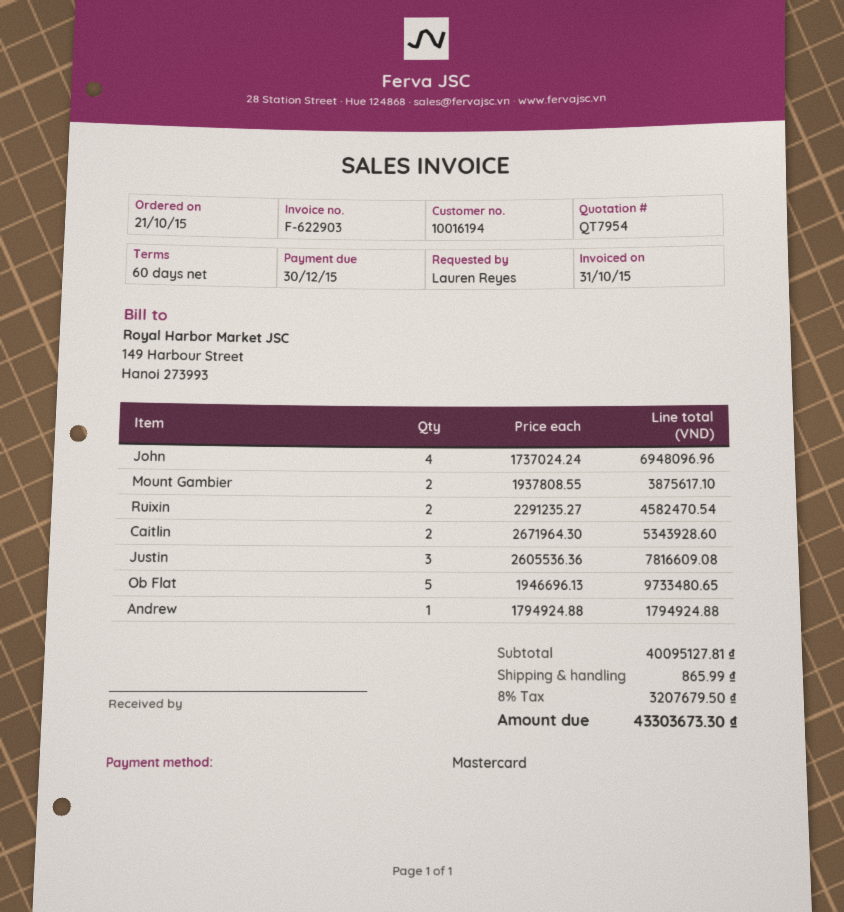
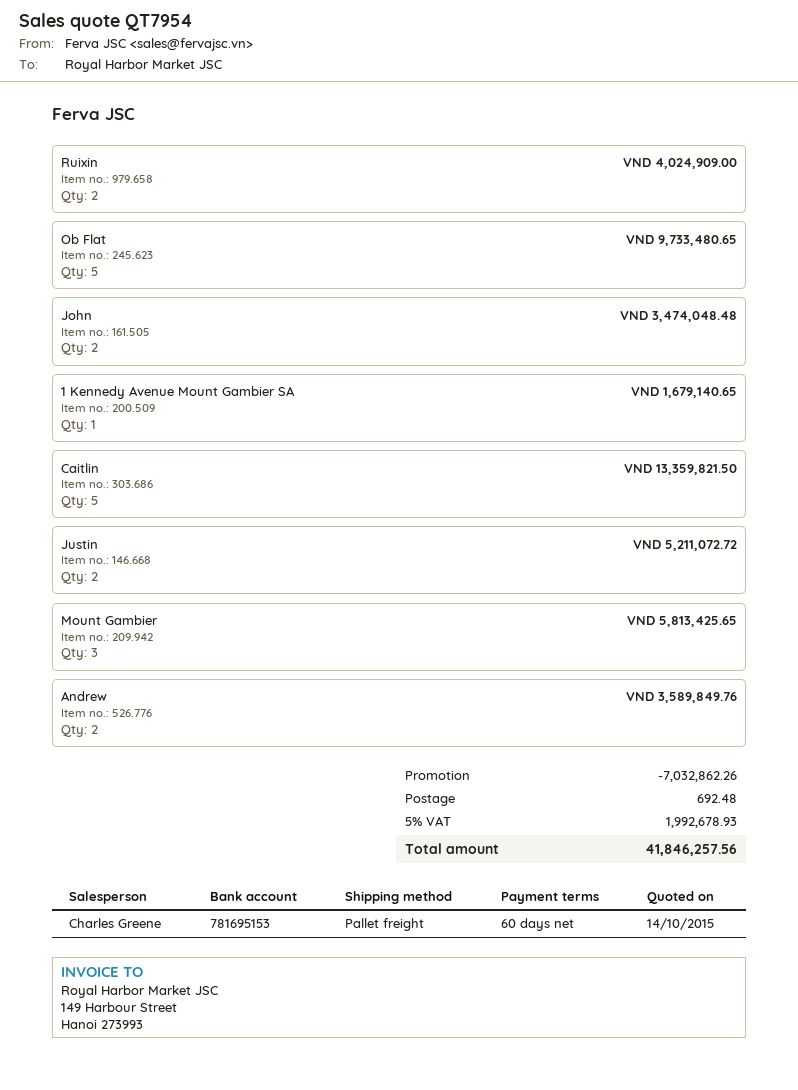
John: 4 for 6948096.96 -> 2 for 3474048.48
Mount Gambier: 2 for 3875617.10 -> 3 for 5813425.65
Ruixin: 2 for 4582470.54 -> 2 for 4024909.00
Caitlin: 2 for 5343928.60 -> 5 for 13359821.50
Justin: 3 for 7816609.08 -> 2 for 5211072.72
Andrew: 1 for 1794924.88 -> 2 for 3589849.76
1 Kennedy Avenue Mount Gambier SA: none -> 1 for 1679140.65
discount: none -> 7032862.26
shipping: 865.99 -> 692.48
tax: 8% = 3207679.50 -> 5% = 1992678.93
total: 43303673.30 -> 41846257.56

